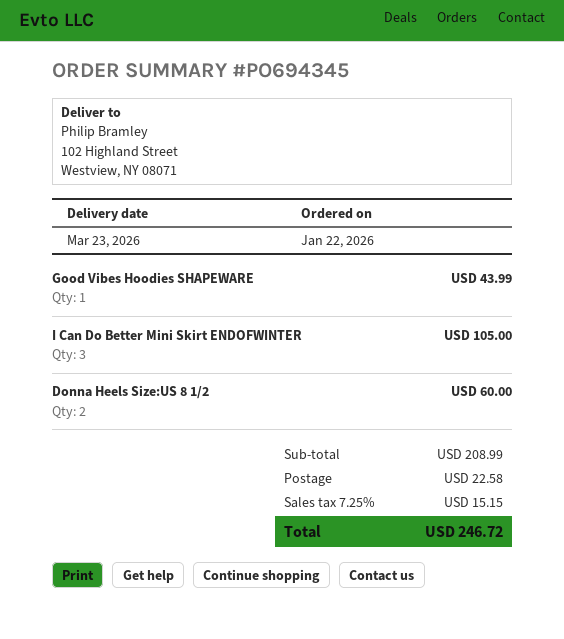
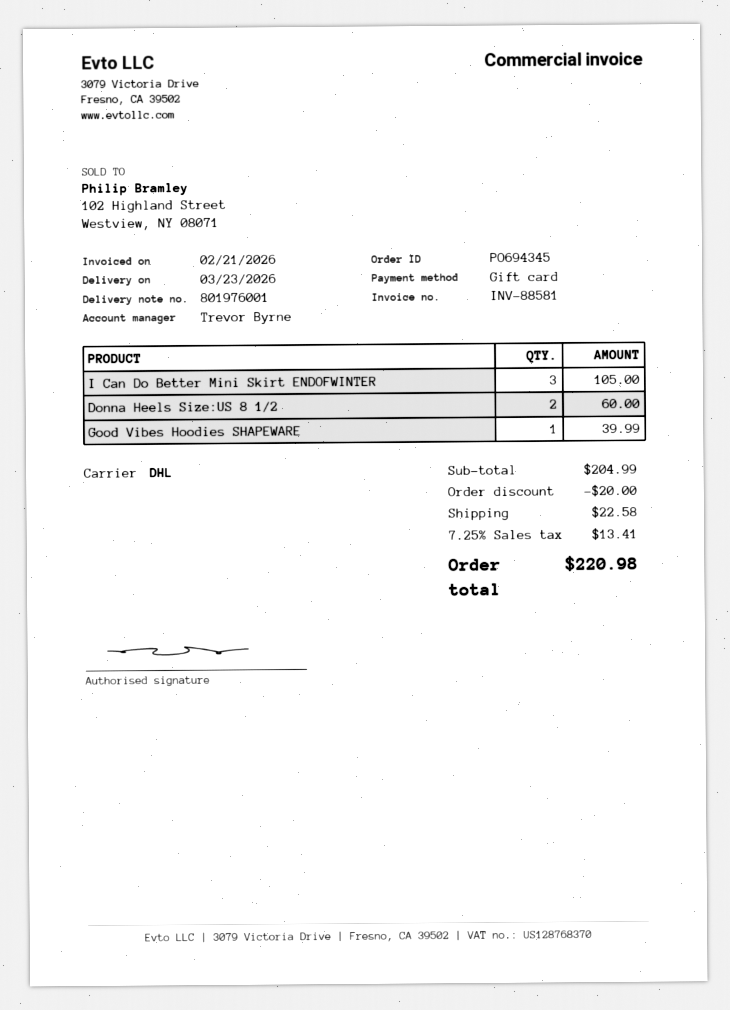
Good Vibes Hoodies SHAPEWARE: 1 for 43.99 -> 1 for 39.99
subtotal: 208.99 -> 204.99
discount: none -> 20.00
tax: 7.25% = 15.15 -> 7.25% = 13.41
total: 246.72 -> 220.98

